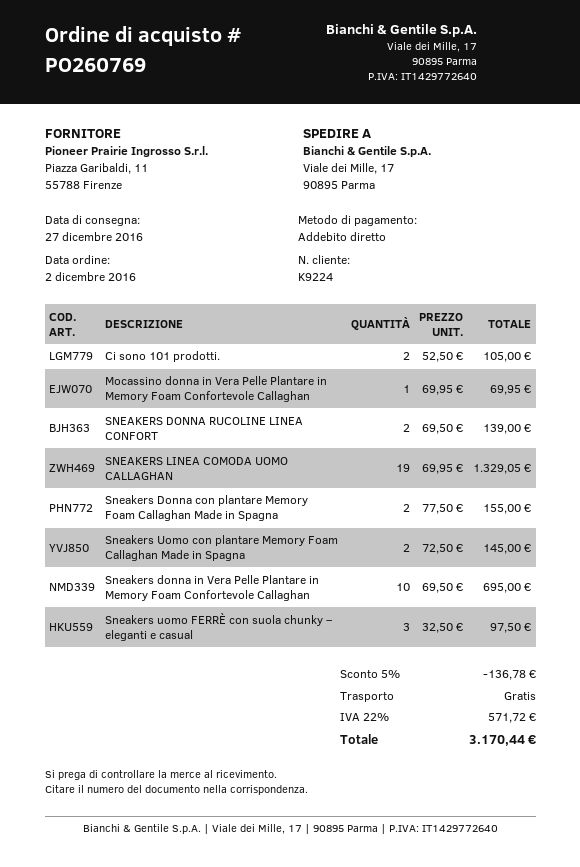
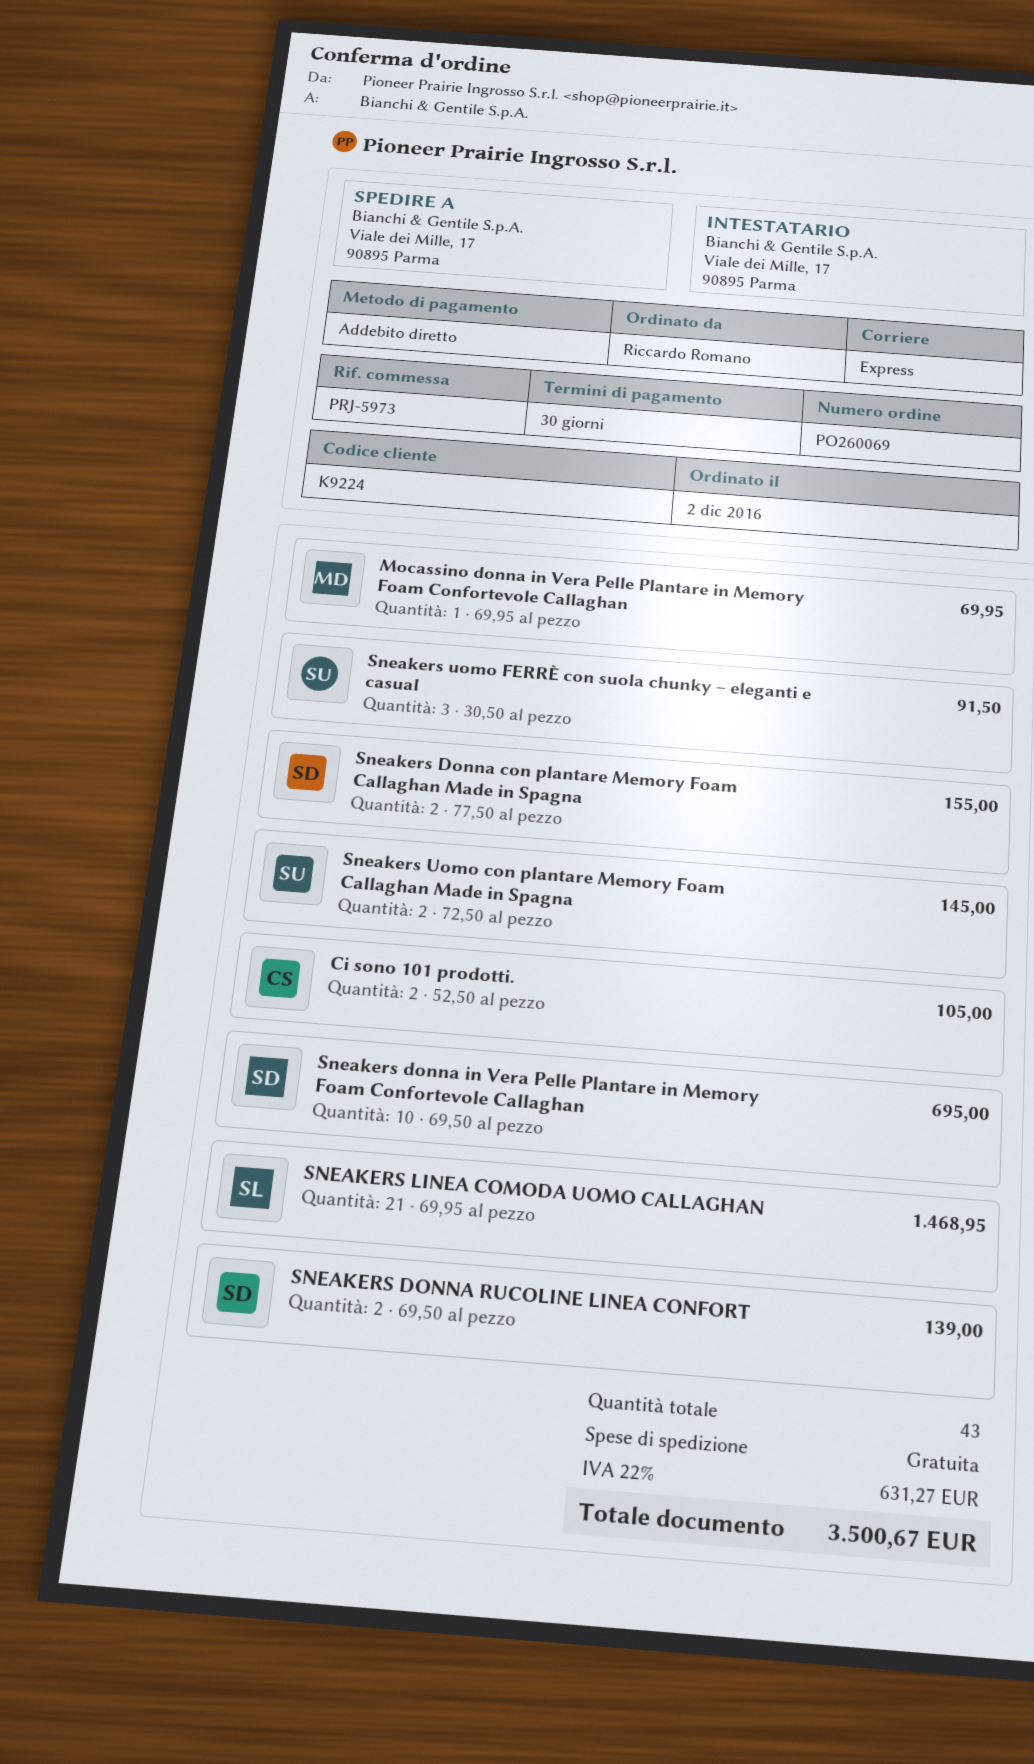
order number: PO260769 -> PO260069
SNEAKERS LINEA COMODA UOMO CALLAGHAN: 19 x 69.95 = 1329.05 -> 21 x 69.95 = 1468.95
Sneakers uomo FERRÈ con suola chunky – eleganti e casual: 3 x 32.50 = 97.50 -> 3 x 30.50 = 91.50
discount: 5% = 136.78 -> none
tax: 22% = 571.72 -> 22% = 631.27
total: 3170.44 -> 3500.67

